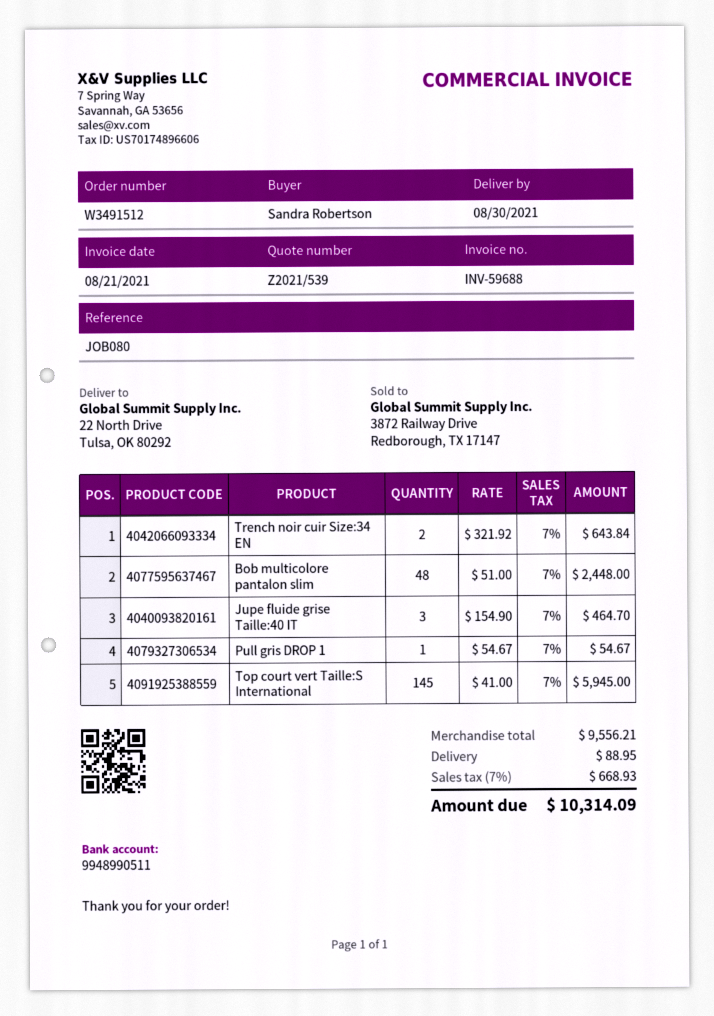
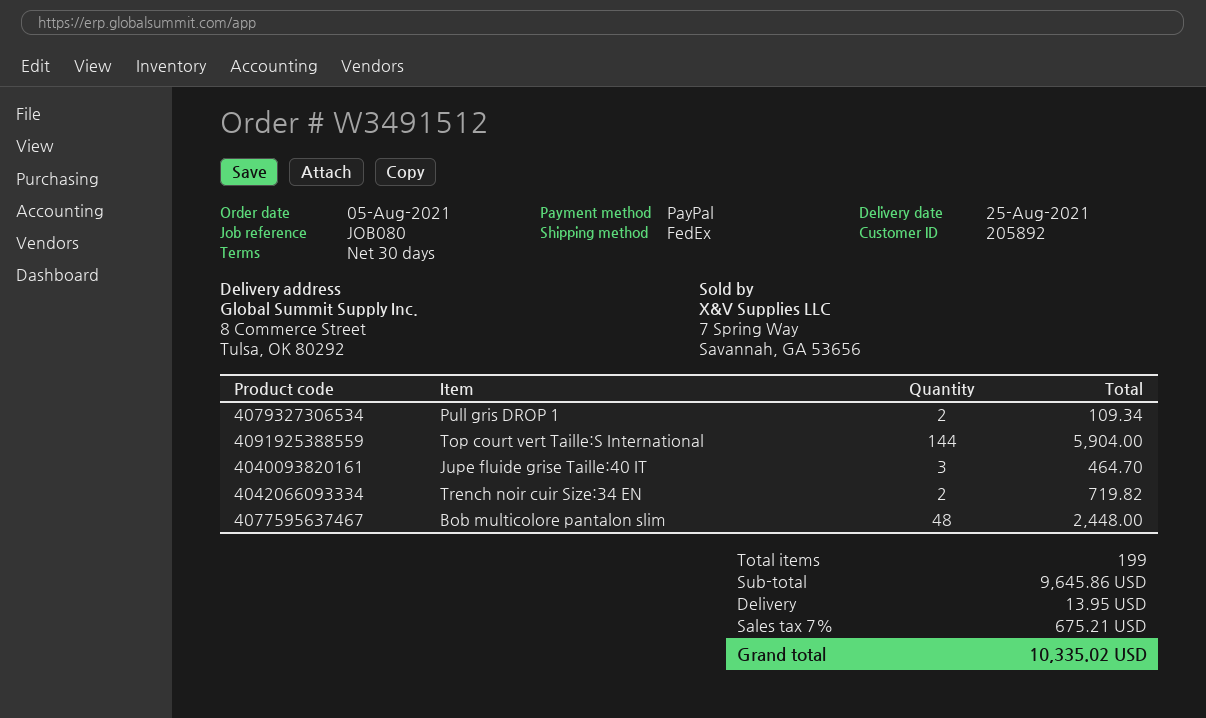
delivery date: 2021-08-30 -> 2021-08-25
ship to: 22 North Drive, Tulsa, OK 80292 -> 8 Commerce Street, Tulsa, OK 80292
Trench noir cuir Size:34 EN: 2 for 643.84 -> 2 for 719.82
Pull gris DROP 1: 1 for 54.67 -> 2 for 109.34
Top court vert Taille:S International: 145 for 5945.00 -> 144 for 5904.00
subtotal: 9556.21 -> 9645.86
shipping: 88.95 -> 13.95
tax: 7% = 668.93 -> 7% = 675.21
total: 10314.09 -> 10335.02

